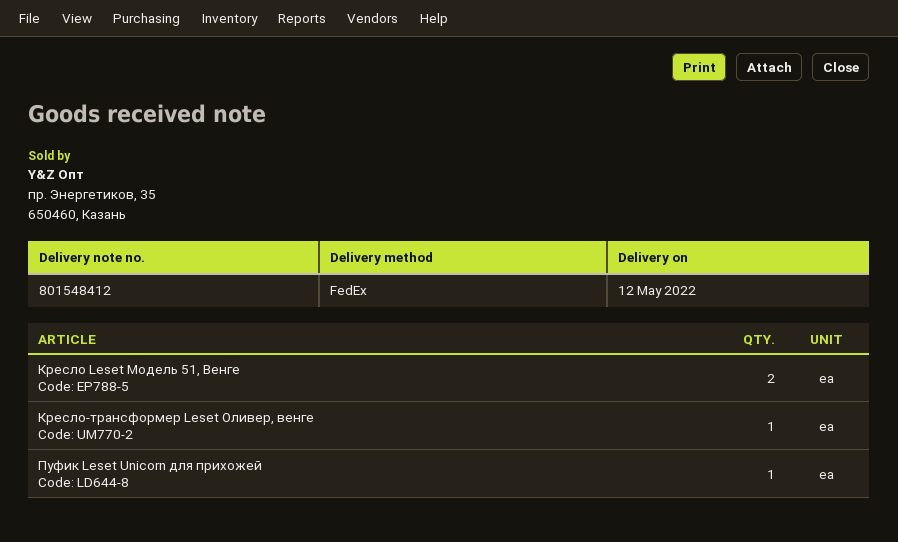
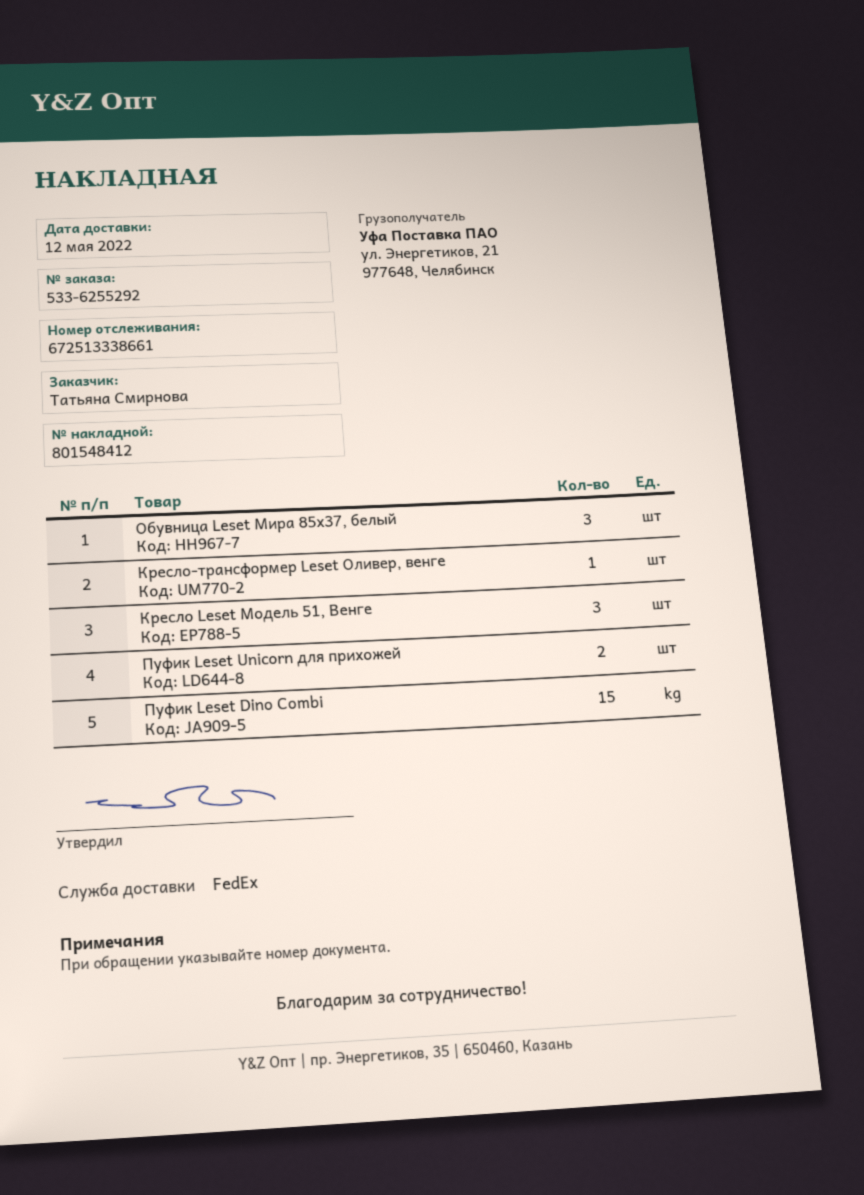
Кресло Leset Модель 51, Венге: 2 -> 3
Пуфик Leset Unicorn для прихожей: 1 -> 2
Обувница Leset Мира 85х37, белый: none -> 3
Пуфик Leset Dino Combi: none -> 15

